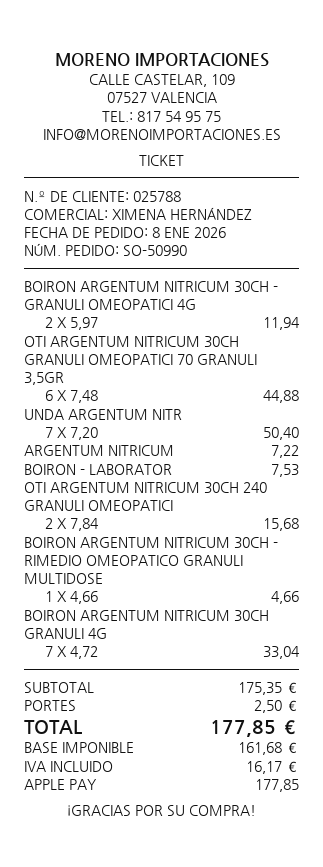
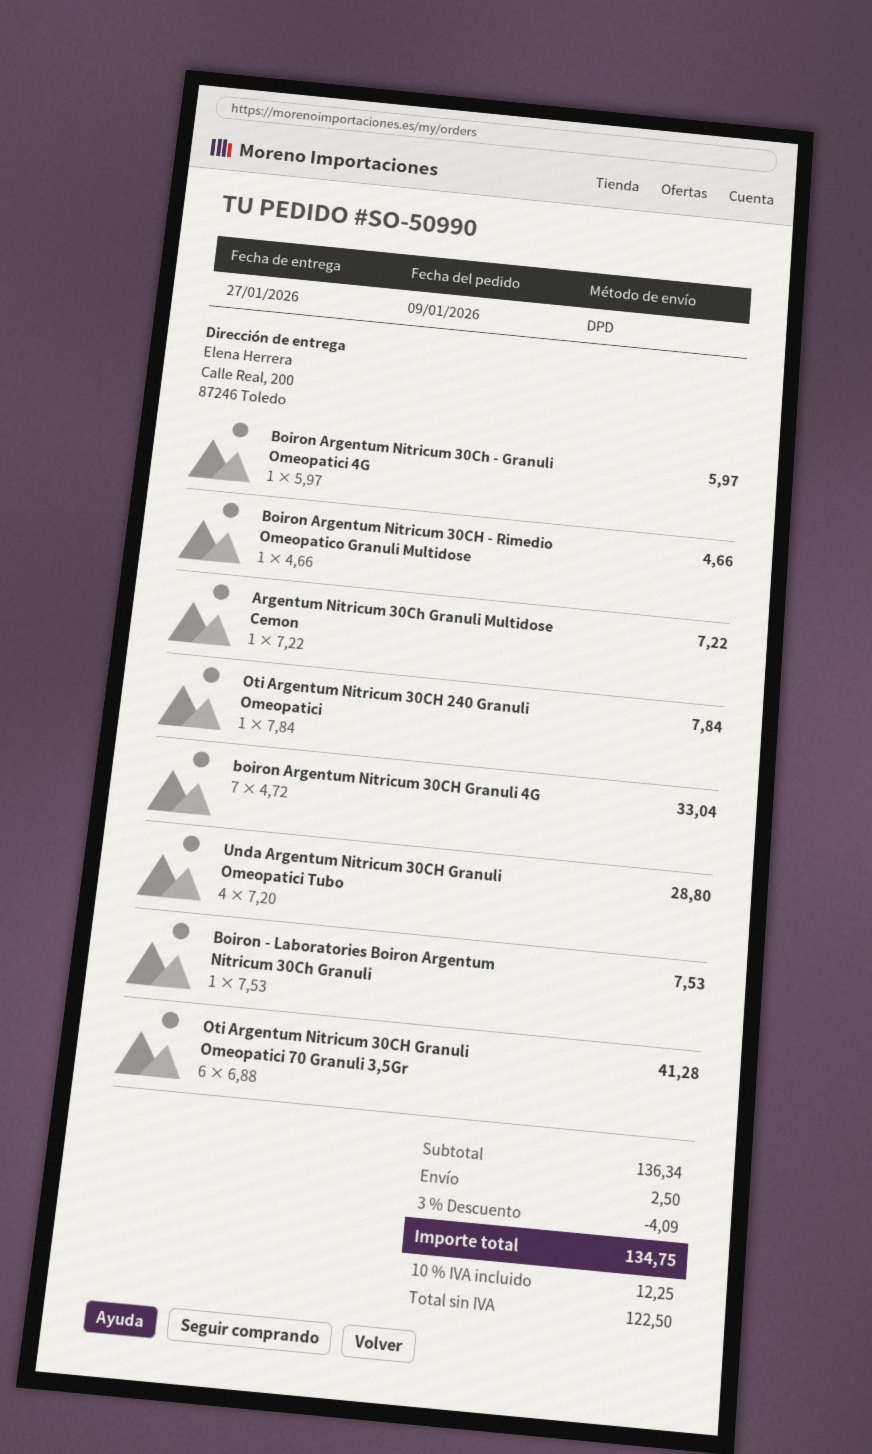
order date: 2026-01-08 -> 2026-01-09
BOIRON ARGENTUM NITRICUM 30CH - GRANULI OMEOPATICI 4G: 2 x 5.97 = 11.94 -> 1 x 5.97 = 5.97
OTI ARGENTUM NITRICUM 30CH GRANULI OMEOPATICI 70 GRANULI 3,5GR: 6 x 7.48 = 44.88 -> 6 x 6.88 = 41.28
UNDA ARGENTUM NITR: 7 x 7.20 = 50.40 -> 4 x 7.20 = 28.80
OTI ARGENTUM NITRICUM 30CH 240 GRANULI OMEOPATICI: 2 x 7.84 = 15.68 -> 1 x 7.84 = 7.84
subtotal: 175.35 -> 136.34
discount: none -> 3% = 4.09
net: 161.68 -> 122.50
tax: 16.17 -> 12.25
total: 177.85 -> 134.75

